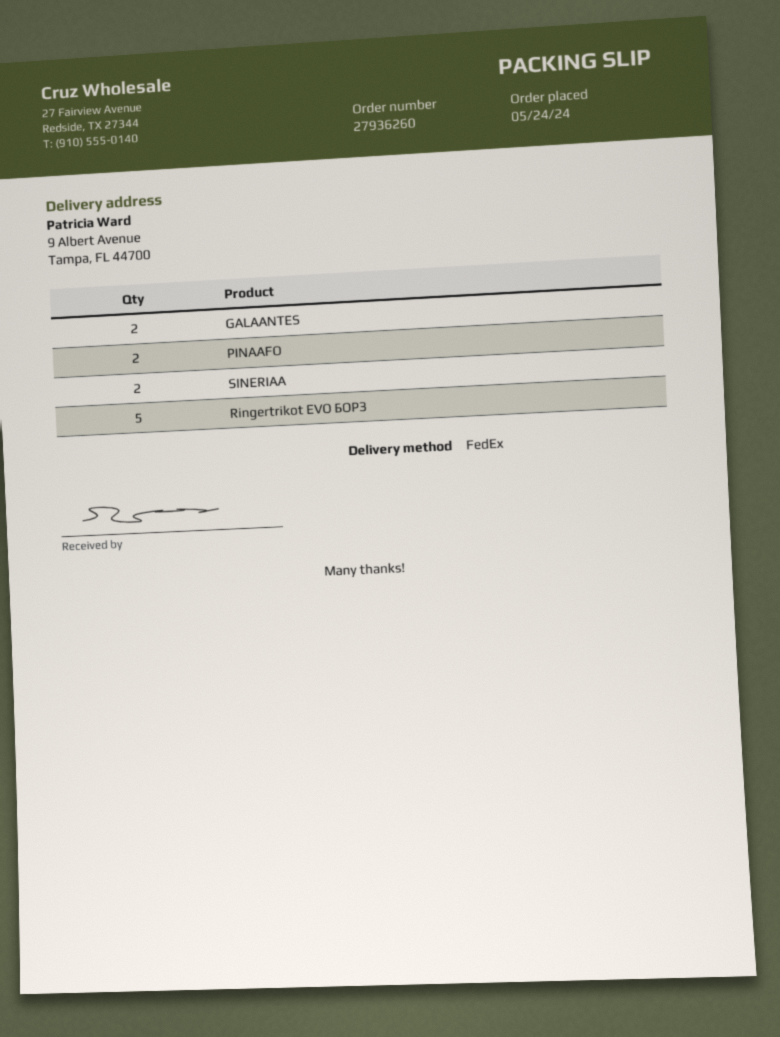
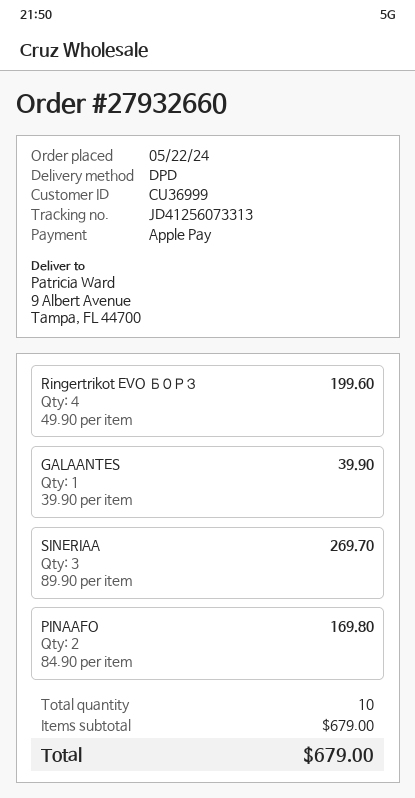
order number: 27936260 -> 27932660
order date: 2024-05-24 -> 2024-05-22
shipping method: FedEx -> DPD
GALAANTES: 2 -> 1
SINERIAA: 2 -> 3
Ringertrikot EVO БОРЗ: 5 -> 4

